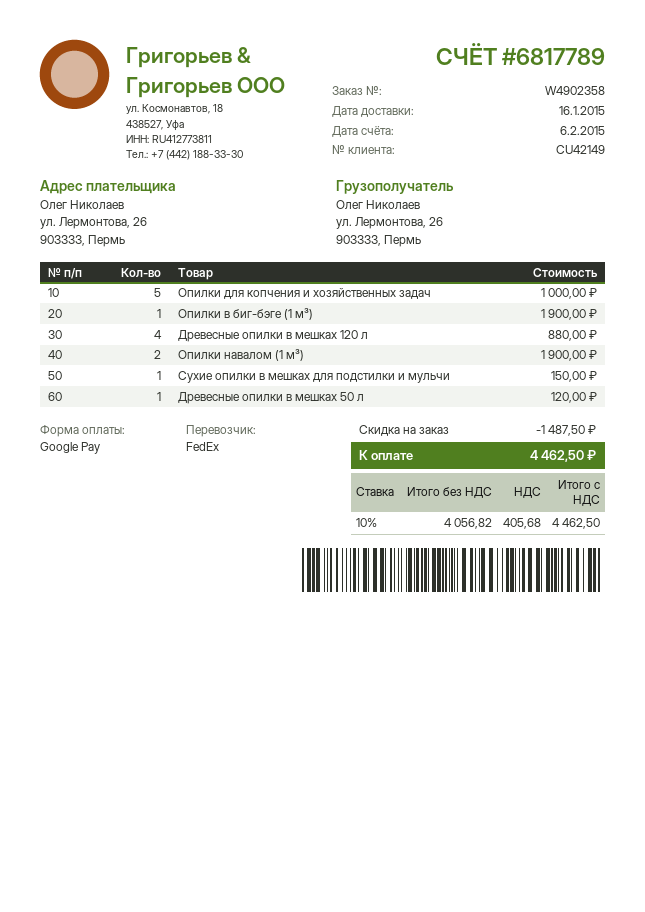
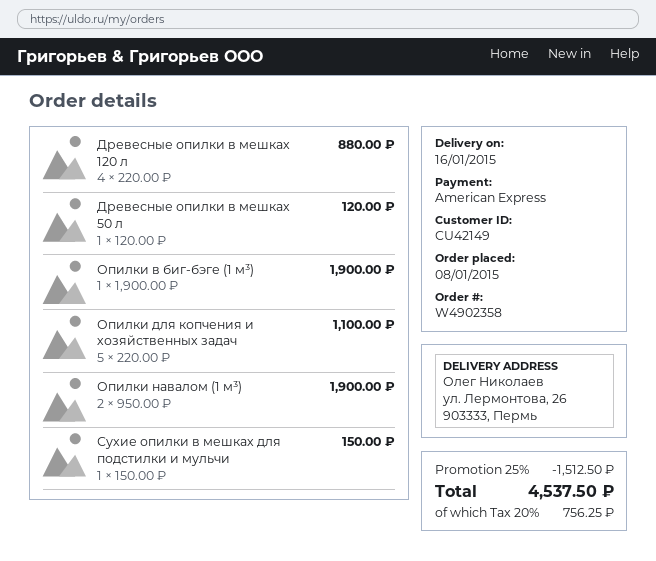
payment method: Google Pay -> American Express
Опилки для копчения и хозяйственных задач: 5 for 1000.00 -> 5 for 1100.00
discount: 1487.50 -> 1512.50
tax: 10% = 405.68 -> 20% = 756.25
total: 4462.50 -> 4537.50

